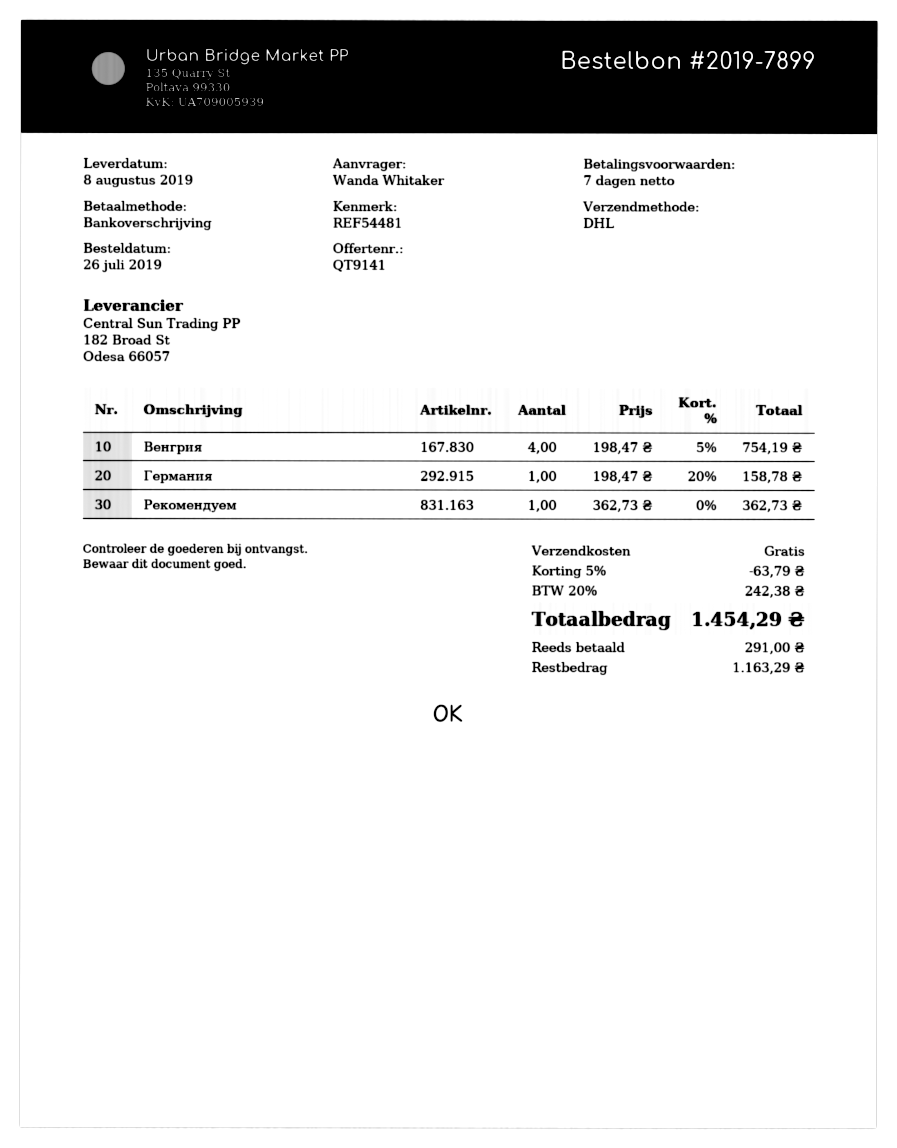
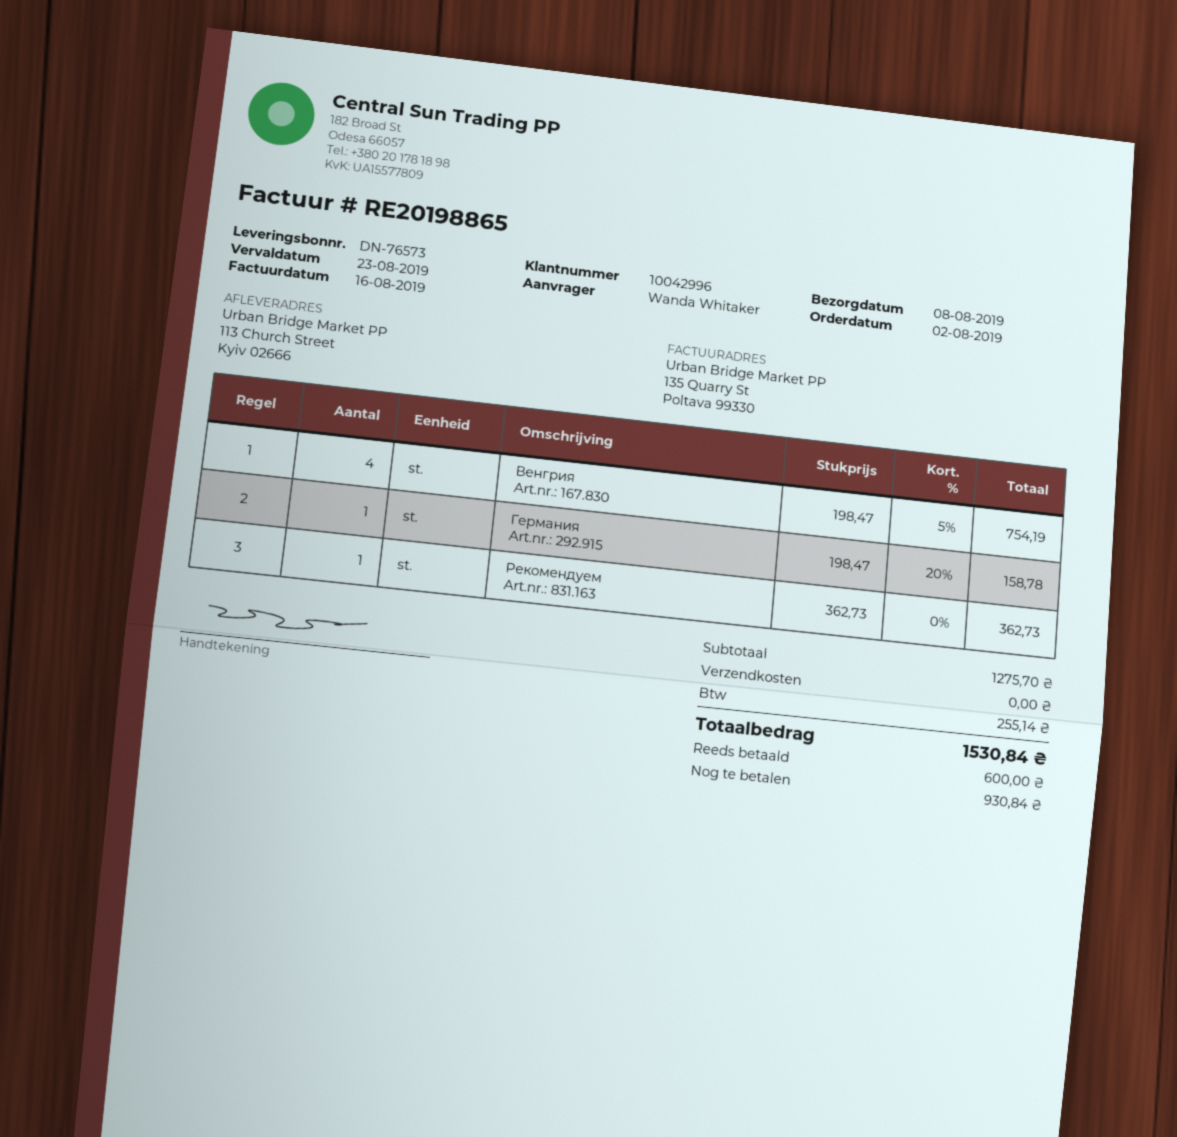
order date: 2019-07-26 -> 2019-08-02
discount: 5% = 63.79 -> none
tax: 242.38 -> 255.14
total: 1454.29 -> 1530.84
deposit: 291.00 -> 600.00
balance: 1163.29 -> 930.84

